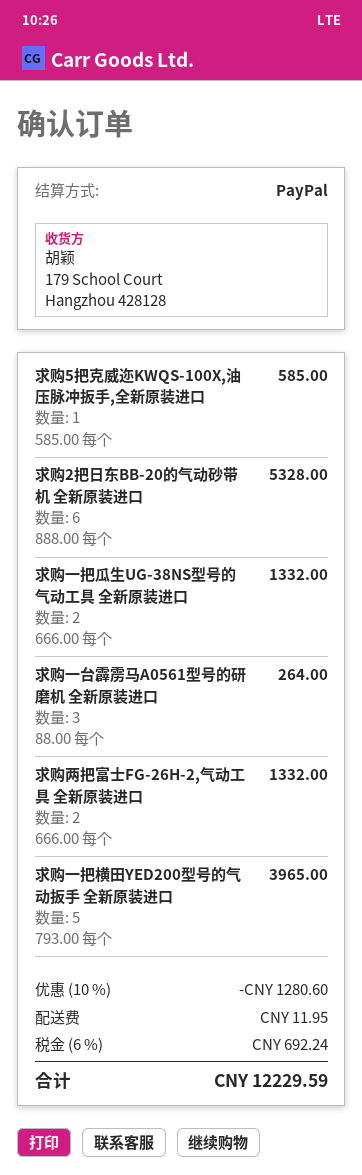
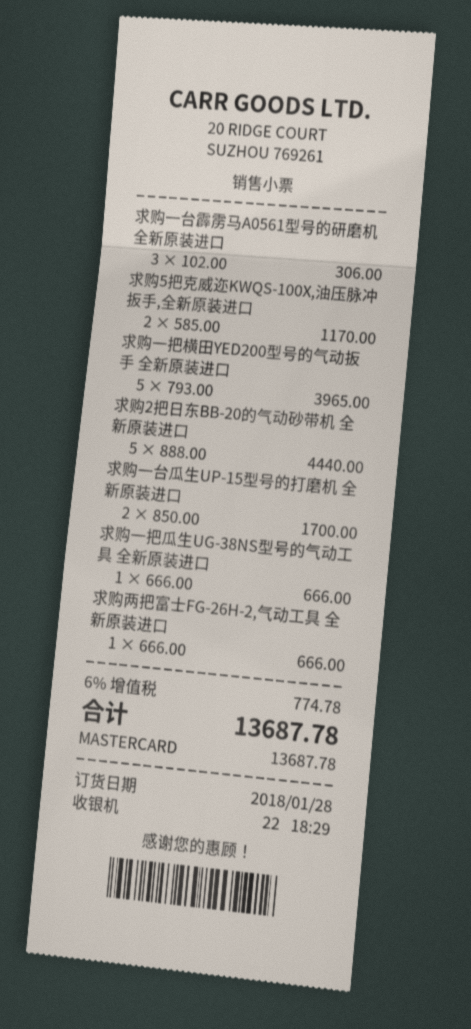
payment method: PayPal -> Mastercard
求购5把克威迩KWQS-100X,油压脉冲扳手,全新原装进口: 1 x 585.00 = 585.00 -> 2 x 585.00 = 1170.00
求购2把日东BB-20的气动砂带机 全新原装进口: 6 x 888.00 = 5328.00 -> 5 x 888.00 = 4440.00
求购一把瓜生UG-38NS型号的气动工具 全新原装进口: 2 x 666.00 = 1332.00 -> 1 x 666.00 = 666.00
求购一台霹雳马A0561型号的研磨机 全新原装进口: 3 x 88.00 = 264.00 -> 3 x 102.00 = 306.00
求购两把富士FG-26H-2,气动工具 全新原装进口: 2 x 666.00 = 1332.00 -> 1 x 666.00 = 666.00
求购一台瓜生UP-15型号的打磨机 全新原装进口: none -> 2 x 850.00 = 1700.00
discount: 10% = 1280.60 -> none
shipping: 11.95 -> none
tax: 6% = 692.24 -> 6% = 774.78
total: 12229.59 -> 13687.78

